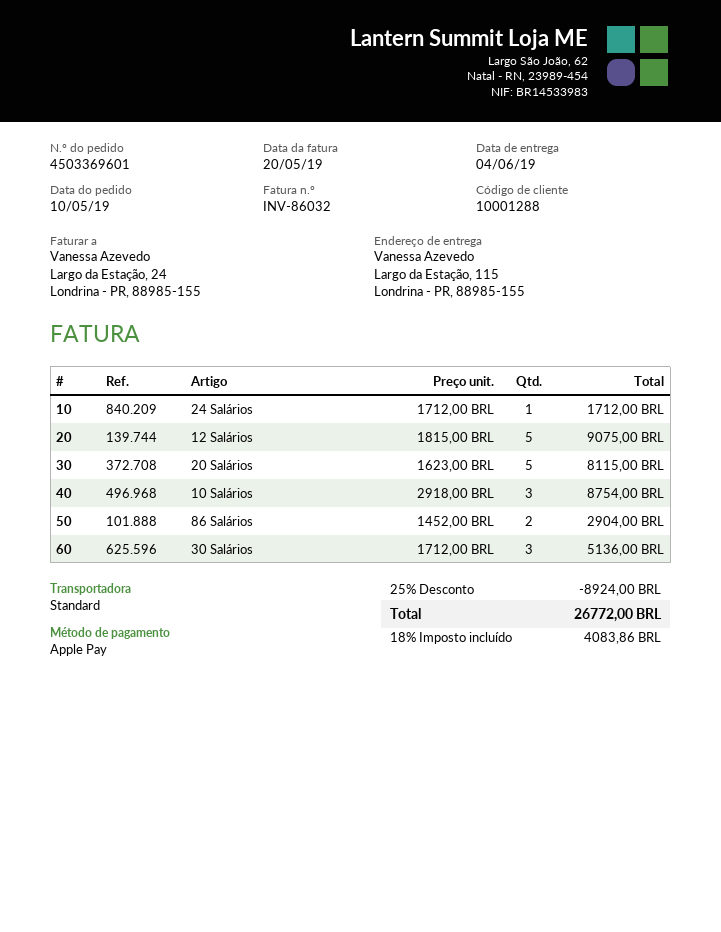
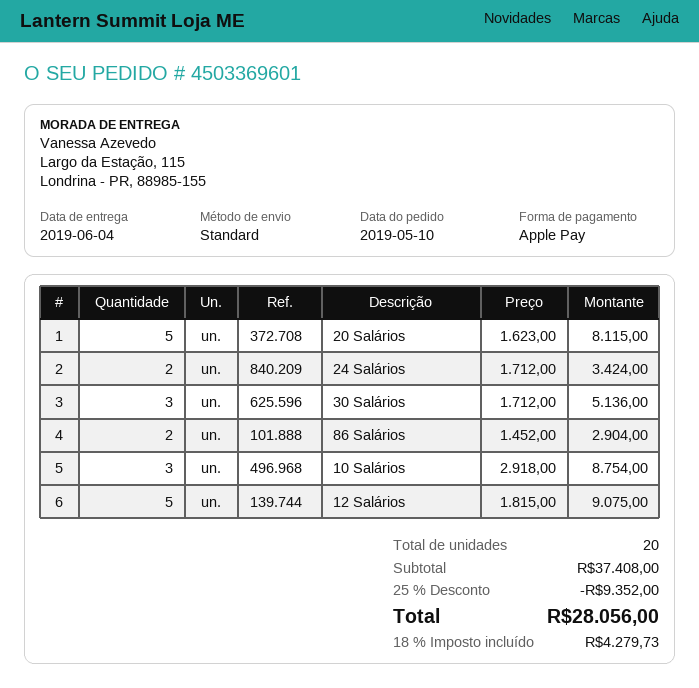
24 Salários: 1 x 1712.00 = 1712.00 -> 2 x 1712.00 = 3424.00
discount: 25% = 8924.00 -> 25% = 9352.00
tax: 18% = 4083.86 -> 18% = 4279.73
total: 26772.00 -> 28056.00

